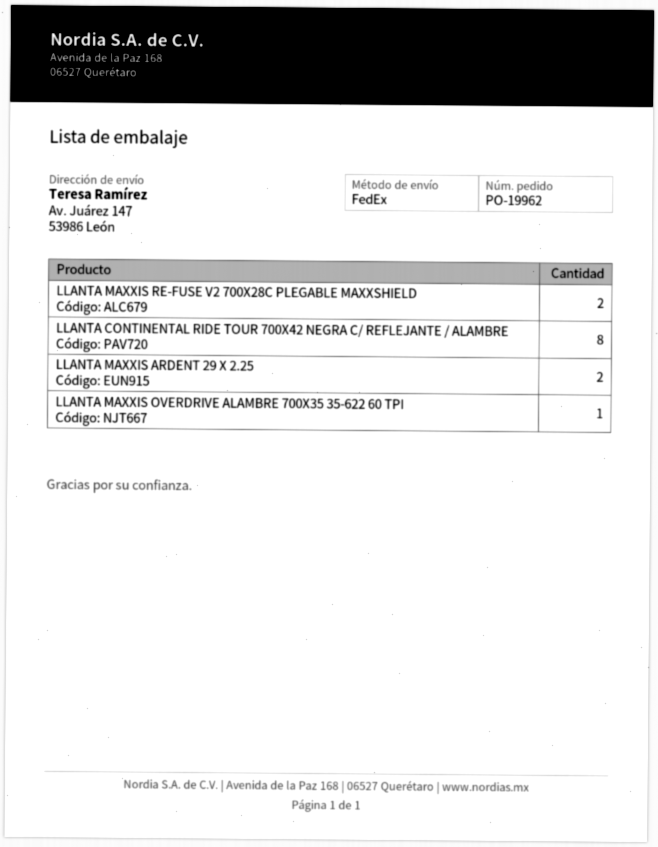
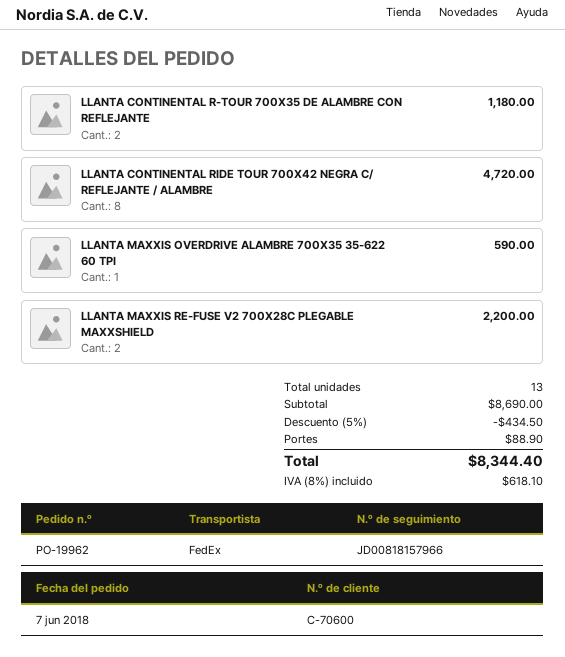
LLANTA MAXXIS ARDENT 29 X 2.25: 2 -> none
LLANTA CONTINENTAL R-TOUR 700X35 DE ALAMBRE CON REFLEJANTE: none -> 2

